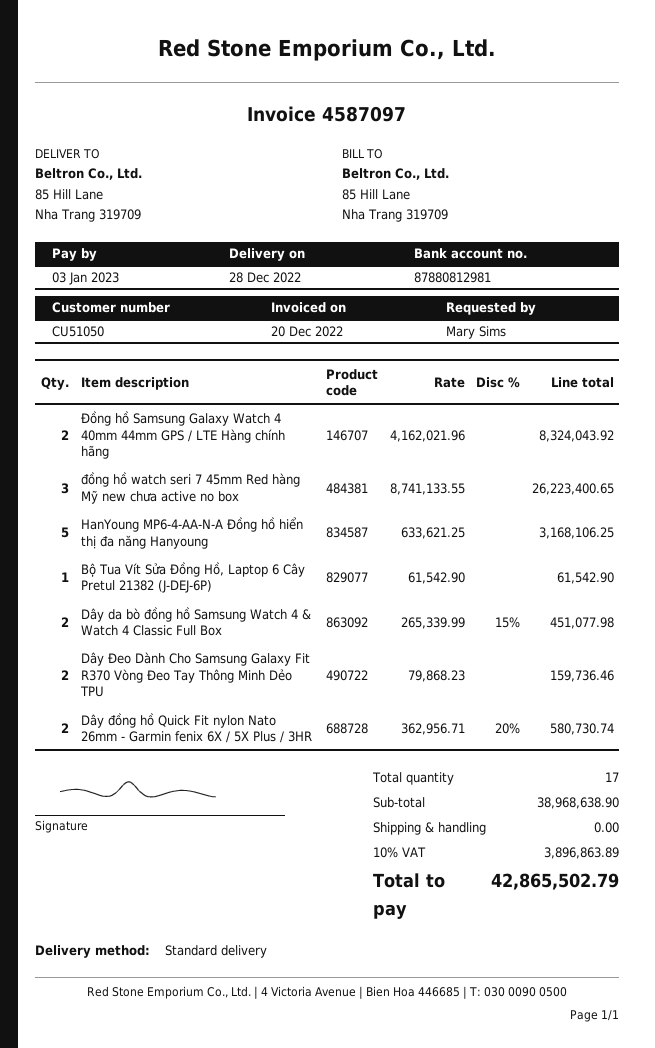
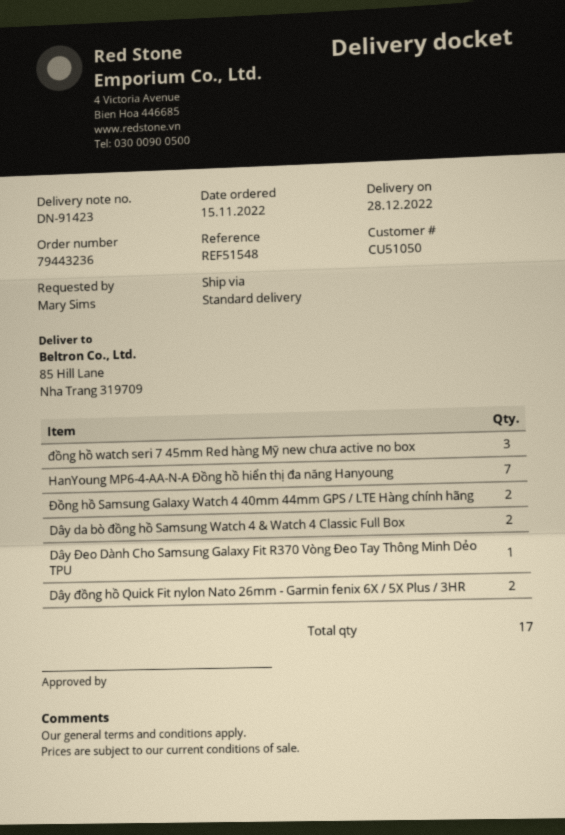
HanYoung MP6-4-AA-N-A Đồng hồ hiển thị đa năng Hanyoung: 5 -> 7
Bộ Tua Vít Sửa Đồng Hồ, Laptop 6 Cây Pretul 21382 (J-DEJ-6P): 1 -> none
Dây Đeo Dành Cho Samsung Galaxy Fit R370 Vòng Đeo Tay Thông Minh Dẻo TPU: 2 -> 1

